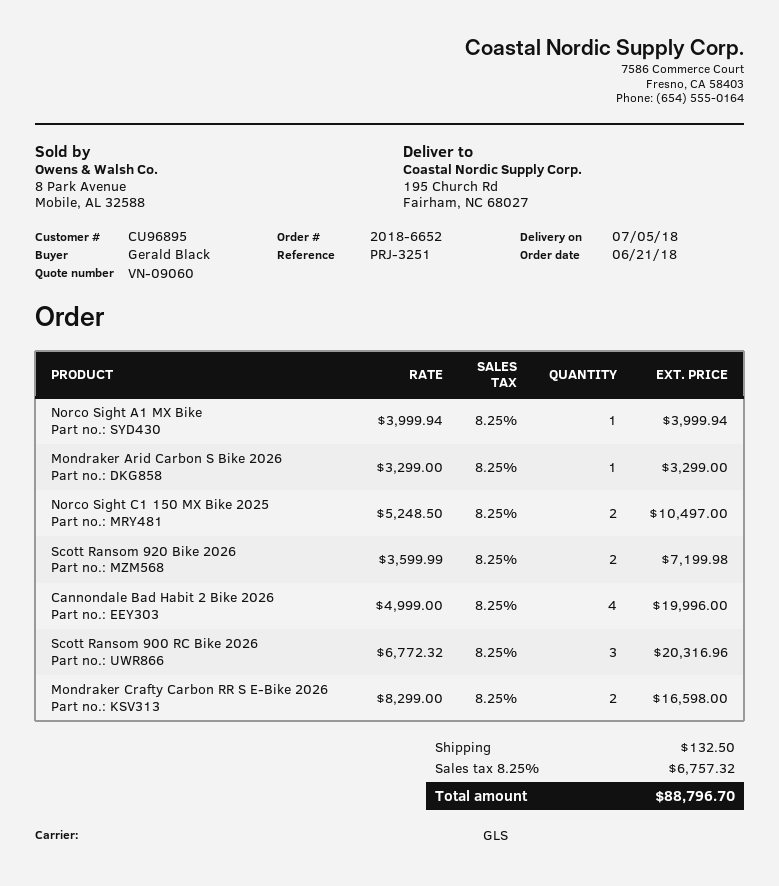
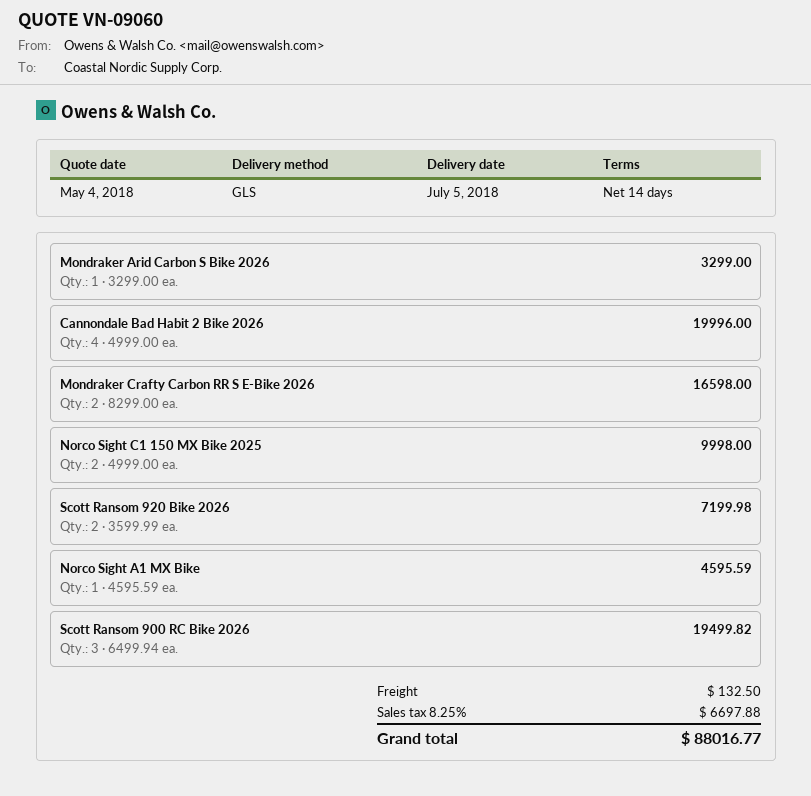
Norco Sight A1 MX Bike: 1 x 3999.94 = 3999.94 -> 1 x 4595.59 = 4595.59
Norco Sight C1 150 MX Bike 2025: 2 x 5248.50 = 10497.00 -> 2 x 4999.00 = 9998.00
Scott Ransom 900 RC Bike 2026: 3 x 6772.32 = 20316.96 -> 3 x 6499.94 = 19499.82
tax: 8.25% = 6757.32 -> 8.25% = 6697.88
total: 88796.70 -> 88016.77

